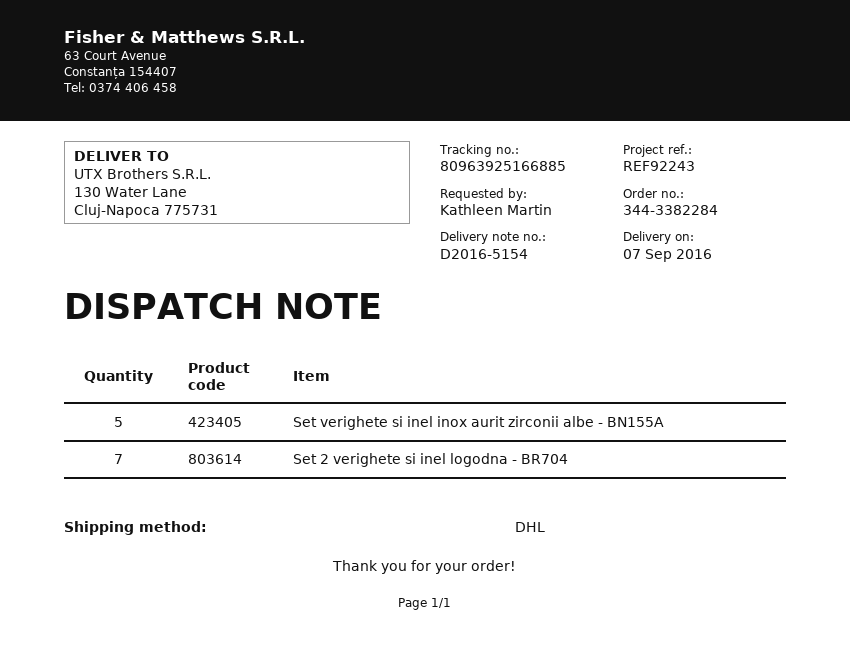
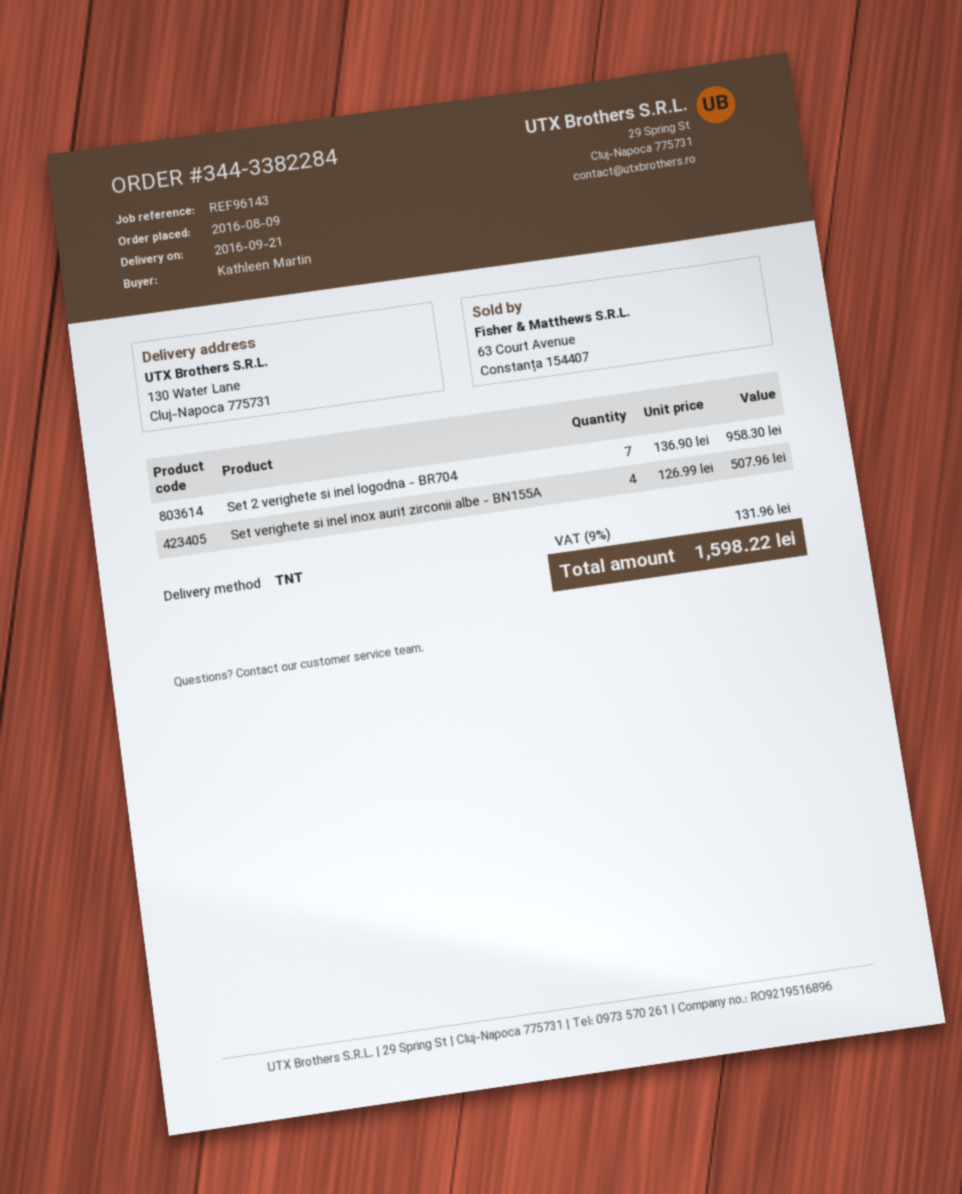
delivery date: 2016-09-07 -> 2016-09-21
reference: REF92243 -> REF96143
shipping method: DHL -> TNT
Set verighete si inel inox aurit zirconii albe - BN155A: 5 -> 4

